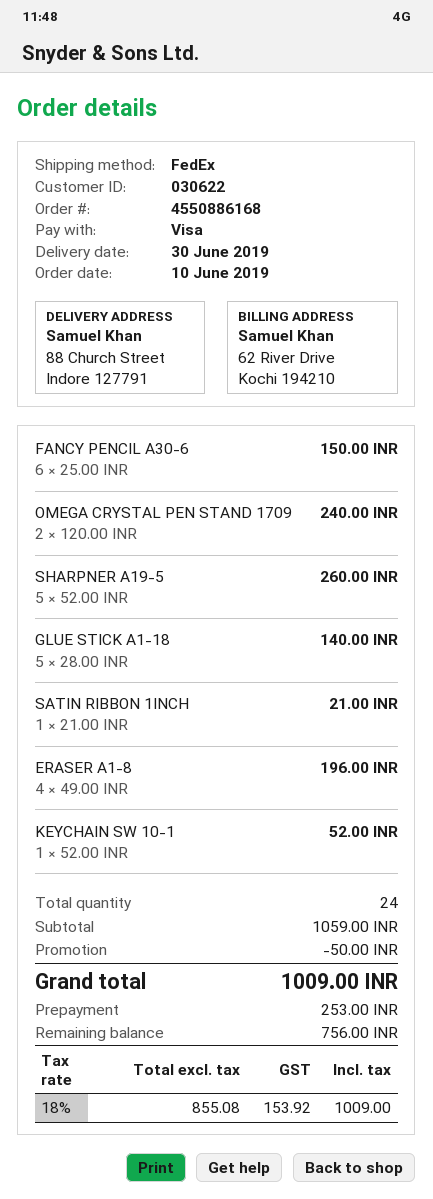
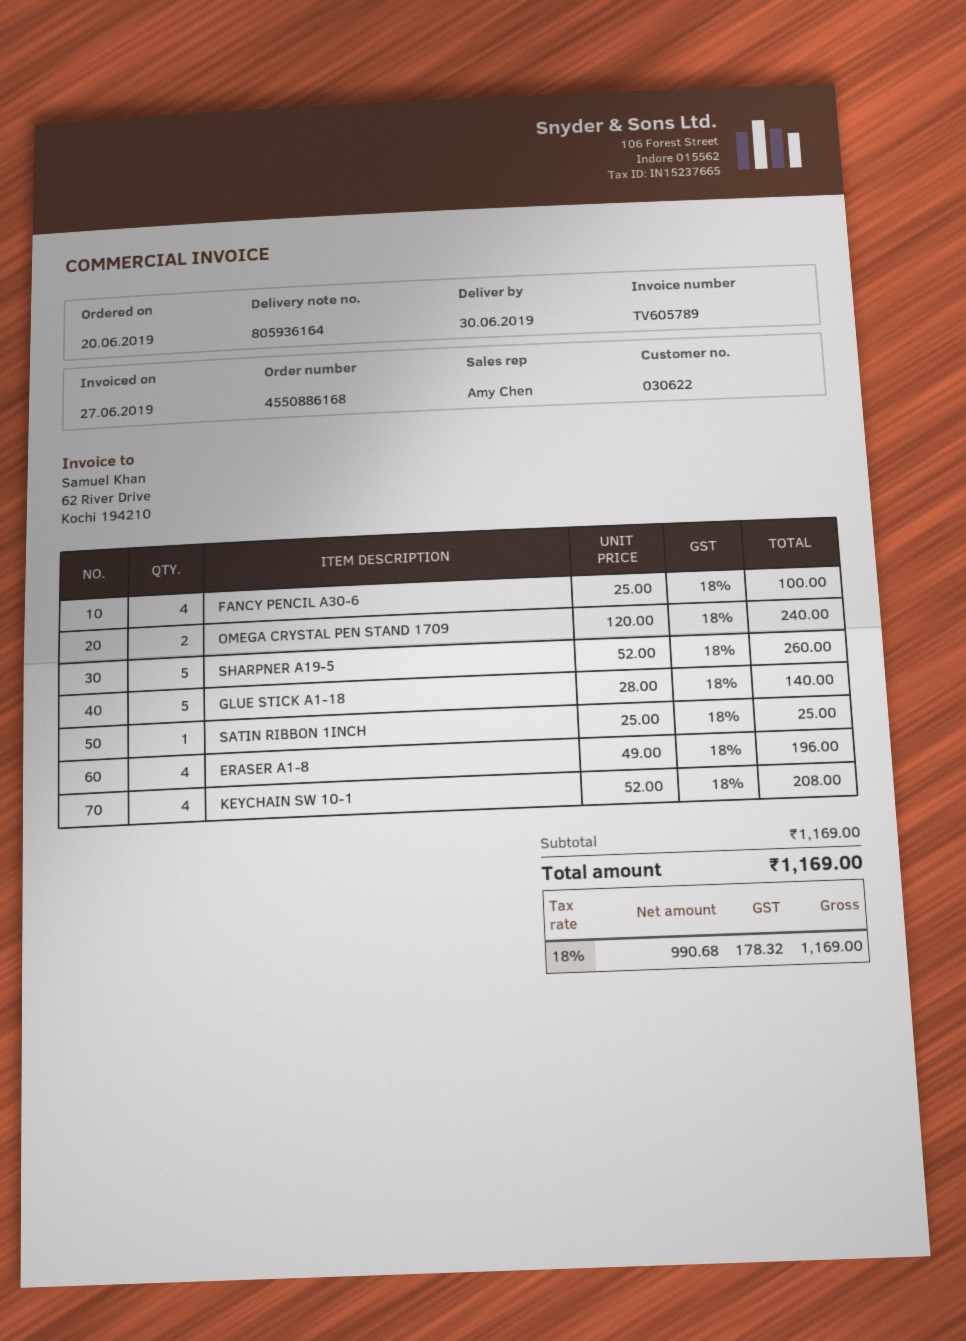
order date: 2019-06-10 -> 2019-06-20
FANCY PENCIL A30-6: 6 x 25.00 = 150.00 -> 4 x 25.00 = 100.00
SATIN RIBBON 1INCH: 1 x 21.00 = 21.00 -> 1 x 25.00 = 25.00
KEYCHAIN SW 10-1: 1 x 52.00 = 52.00 -> 4 x 52.00 = 208.00
subtotal: 1059.00 -> 1169.00
discount: 50.00 -> none
net: 855.08 -> 990.68
tax: 18% = 153.92 -> 18% = 178.32
total: 1009.00 -> 1169.00

